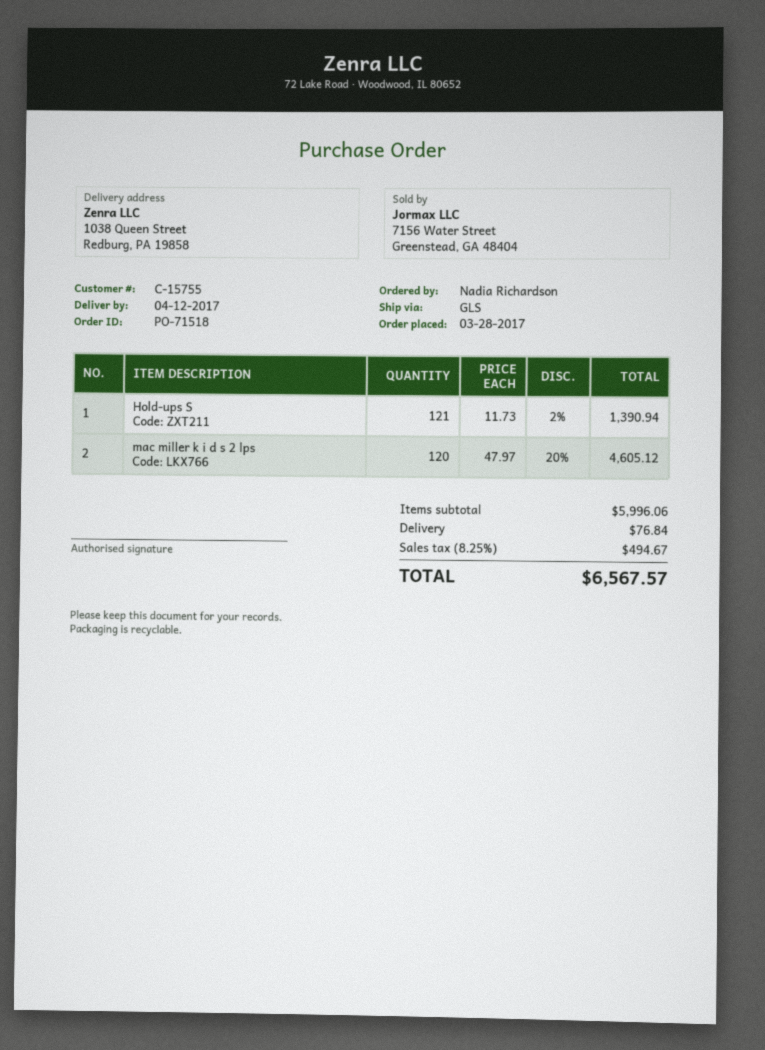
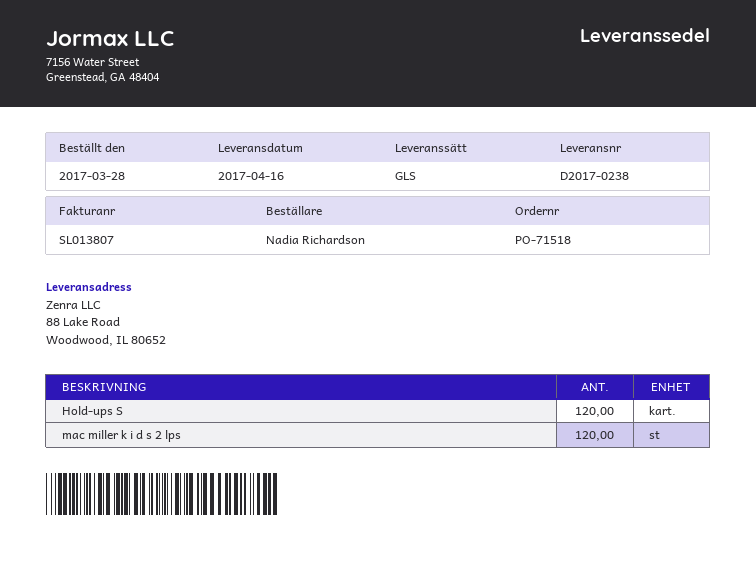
delivery date: 2017-04-12 -> 2017-04-16
ship to: 1038 Queen Street, Redburg, PA 19858 -> 88 Lake Road, Woodwood, IL 80652
Hold-ups S: 121 -> 120

